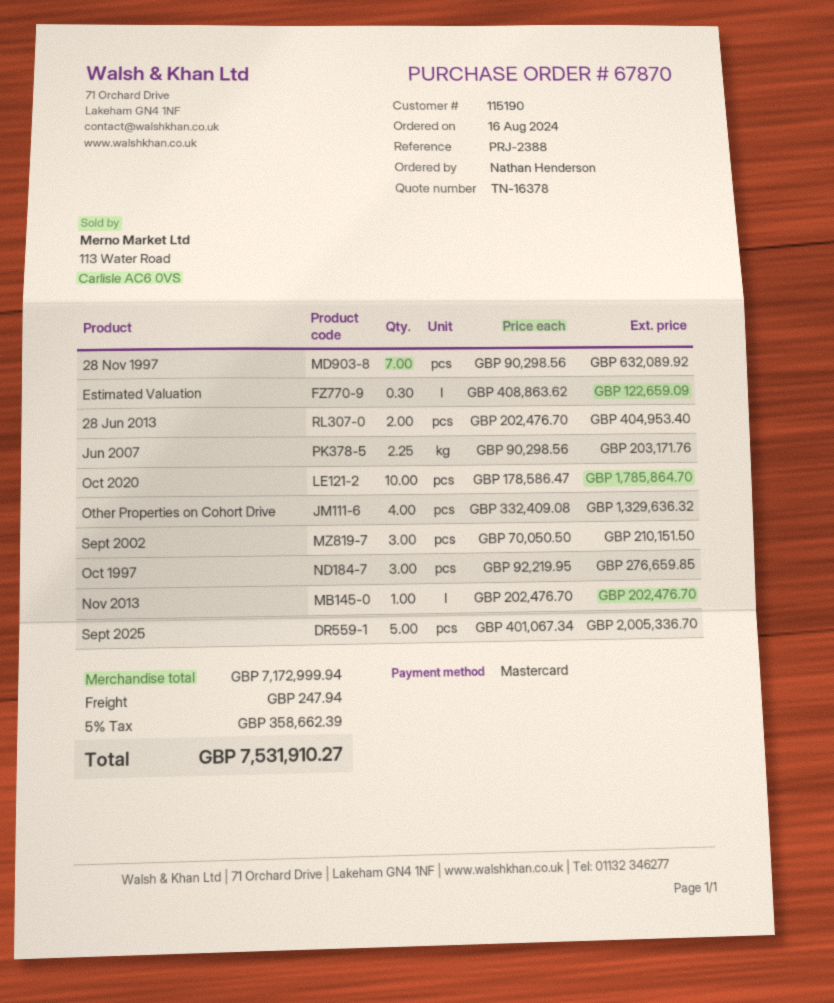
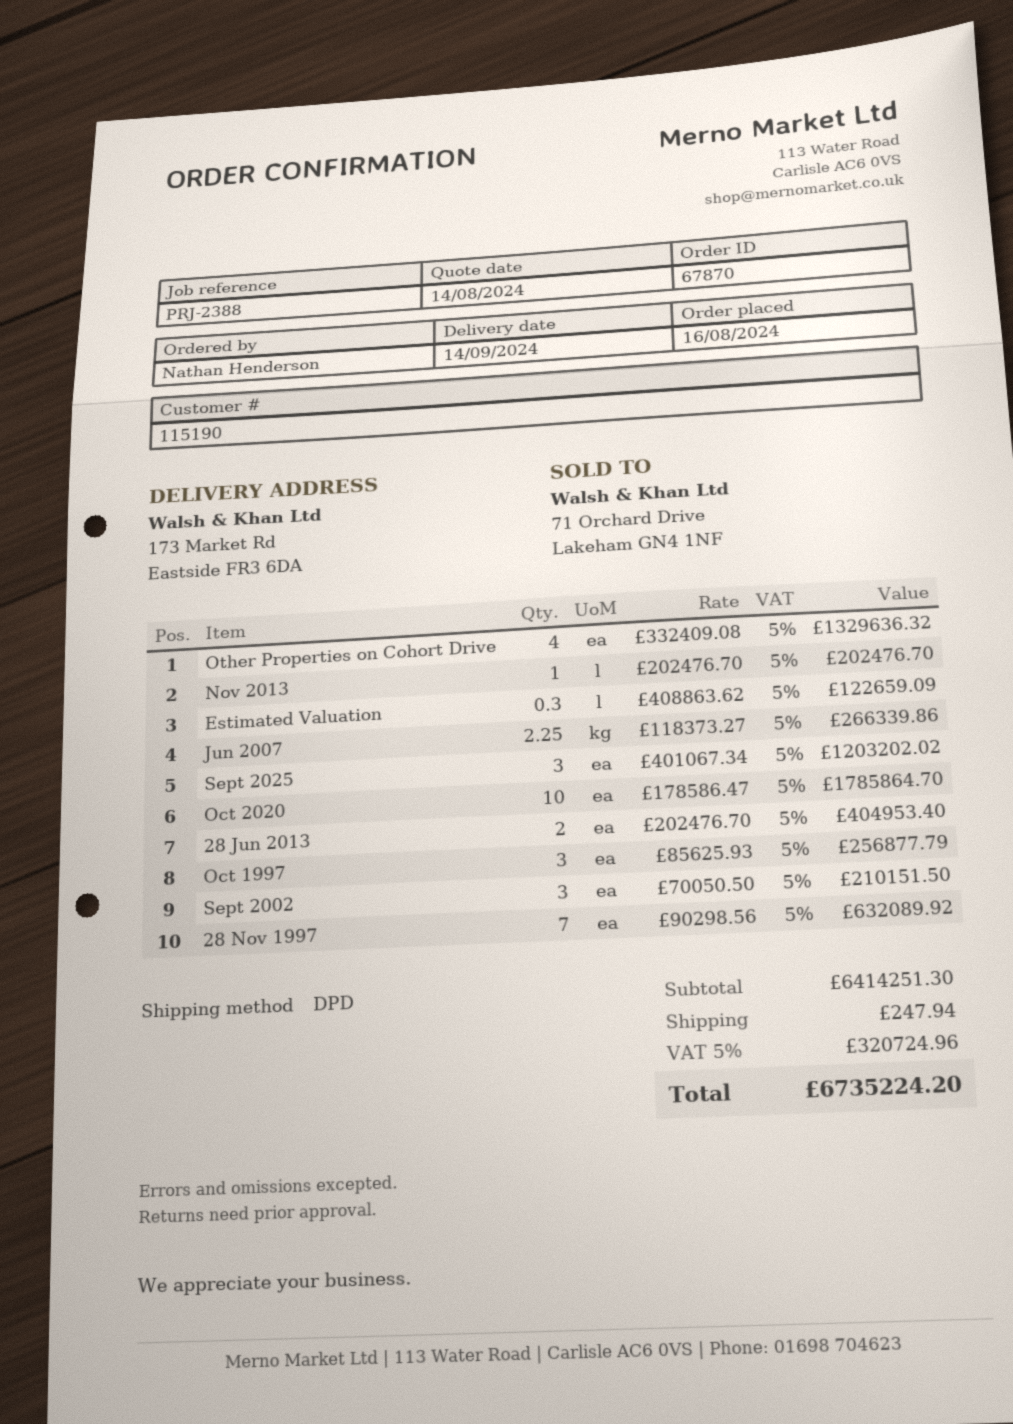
Jun 2007: 2.25 x 90298.56 = 203171.76 -> 2.25 x 118373.27 = 266339.86
Oct 1997: 3 x 92219.95 = 276659.85 -> 3 x 85625.93 = 256877.79
Sept 2025: 5 x 401067.34 = 2005336.70 -> 3 x 401067.34 = 1203202.02
subtotal: 7172999.94 -> 6414251.30
tax: 5% = 358662.39 -> 5% = 320724.96
total: 7531910.27 -> 6735224.20

